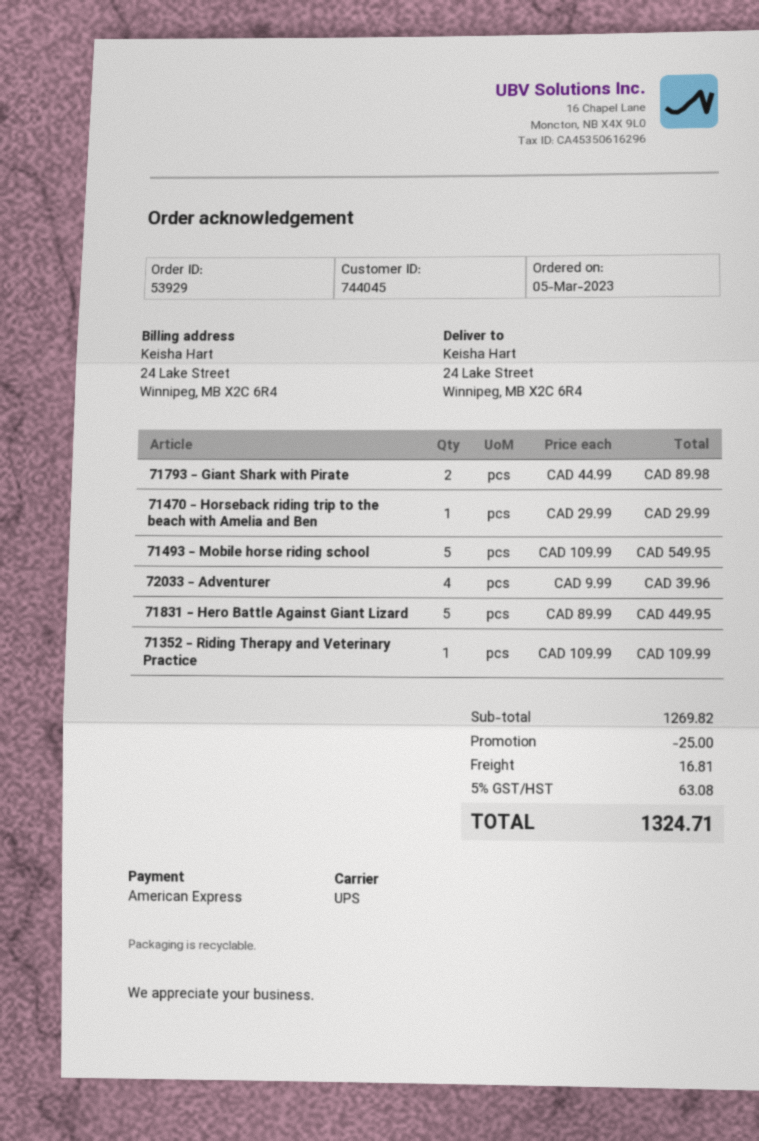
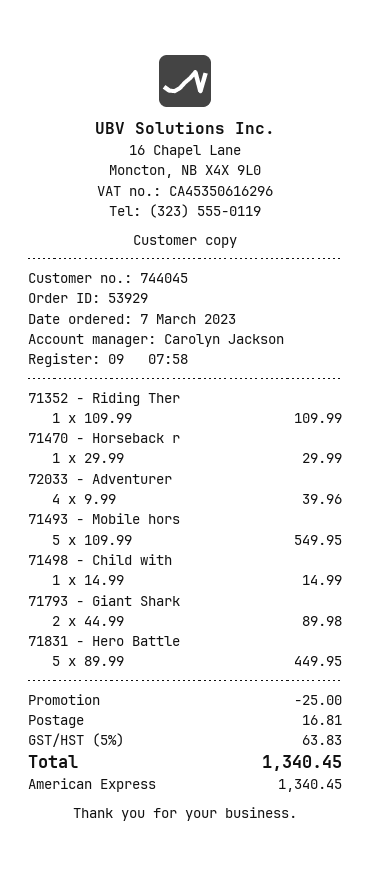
order date: 2023-03-05 -> 2023-03-07
71498 - Child with: none -> 1 x 14.99 = 14.99
tax: 5% = 63.08 -> 5% = 63.83
total: 1324.71 -> 1340.45

